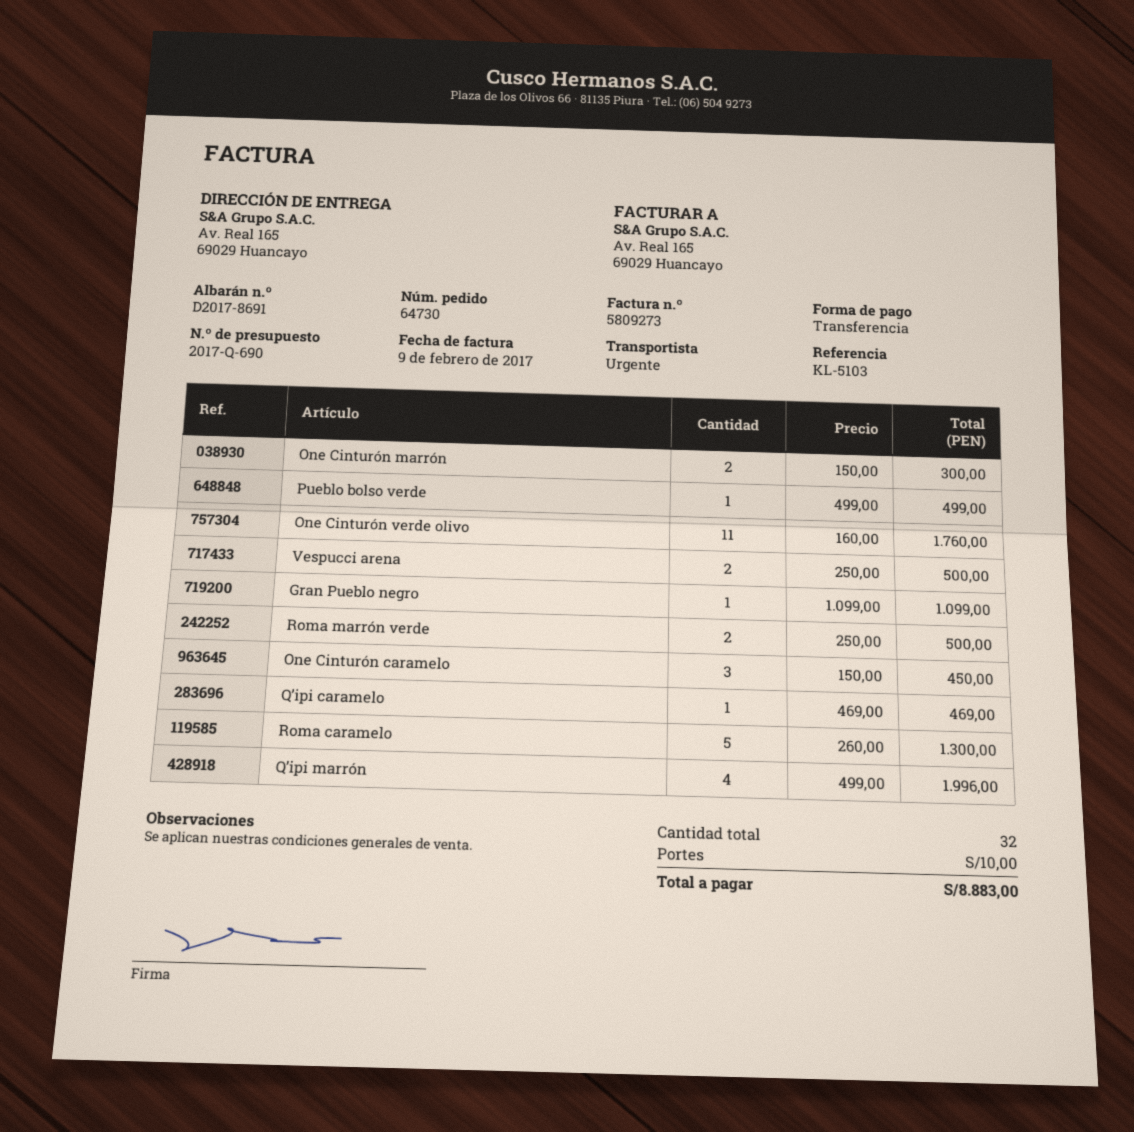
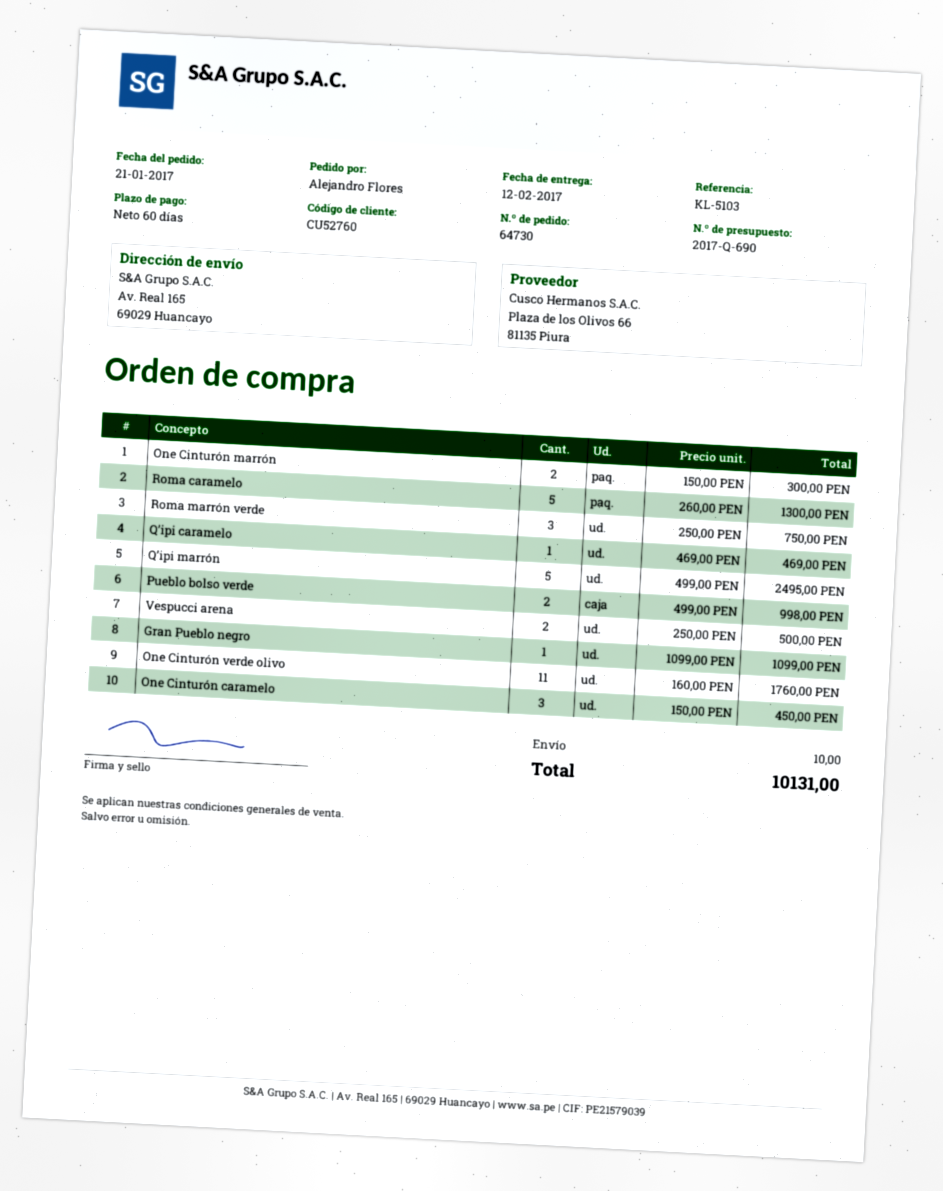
Pueblo bolso verde: 1 x 499.00 = 499.00 -> 2 x 499.00 = 998.00
Roma marrón verde: 2 x 250.00 = 500.00 -> 3 x 250.00 = 750.00
Q’ipi marrón: 4 x 499.00 = 1996.00 -> 5 x 499.00 = 2495.00
total: 8883.00 -> 10131.00

